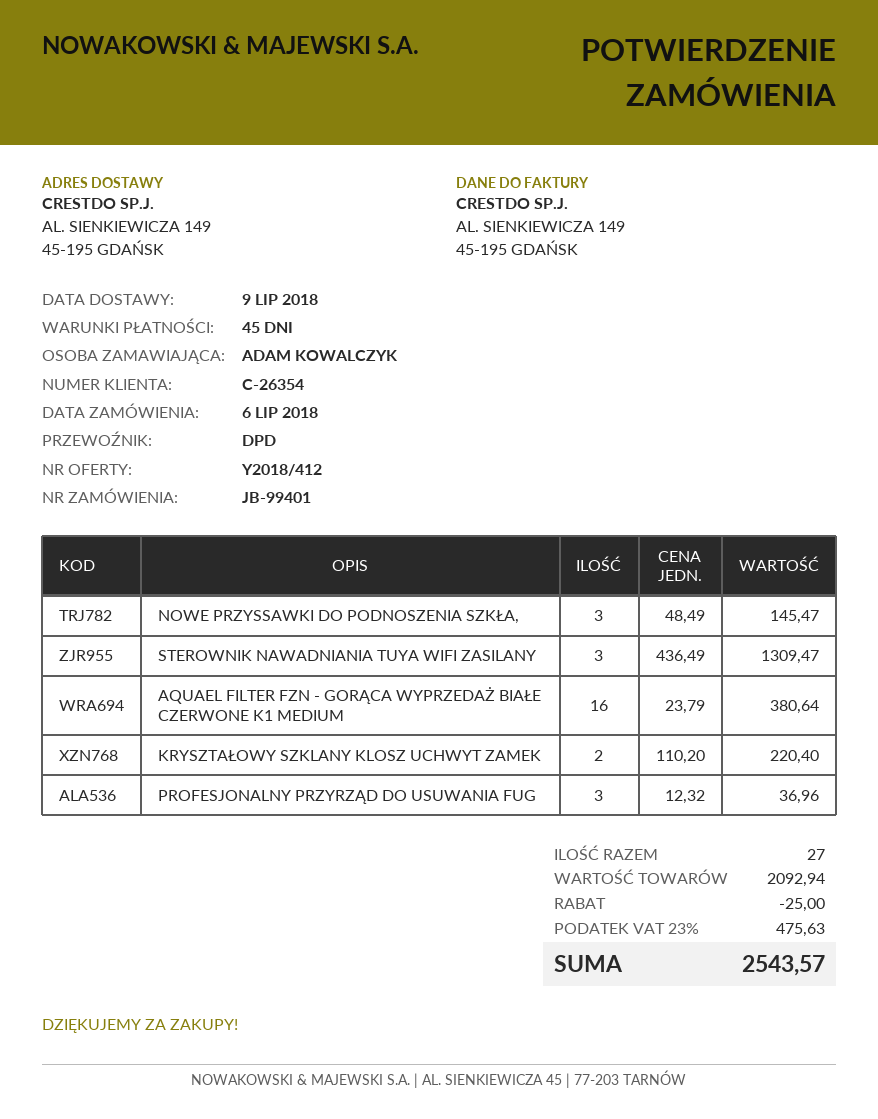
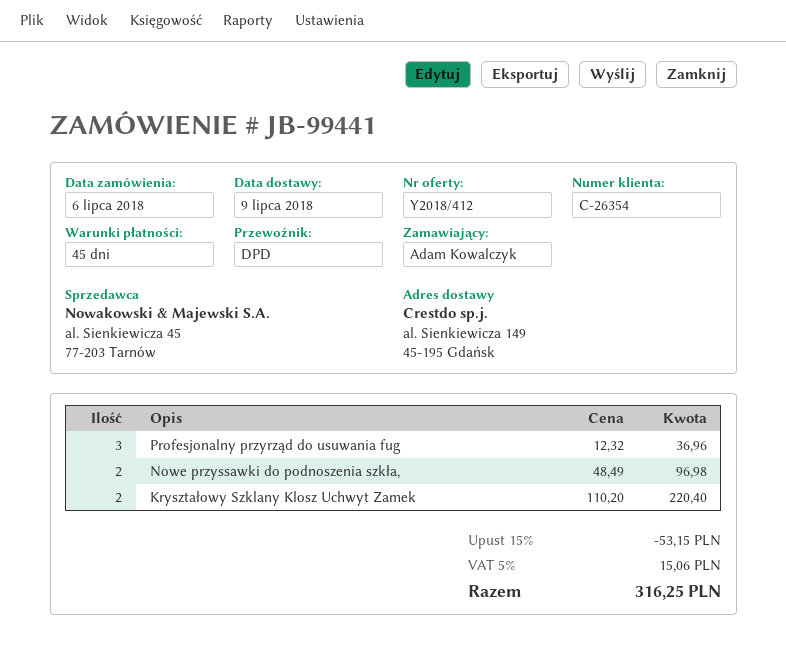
order number: JB-99401 -> JB-99441
NOWE PRZYSSAWKI DO PODNOSZENIA SZKŁA,: 3 x 48.49 = 145.47 -> 2 x 48.49 = 96.98
STEROWNIK NAWADNIANIA TUYA WIFI ZASILANY: 3 x 436.49 = 1309.47 -> none
AQUAEL FILTER FZN - GORĄCA WYPRZEDAŻ BIAŁE CZERWONE K1 MEDIUM: 16 x 23.79 = 380.64 -> none
discount: 25.00 -> 53.15
tax: 23% = 475.63 -> 5% = 15.06
total: 2543.57 -> 316.25

